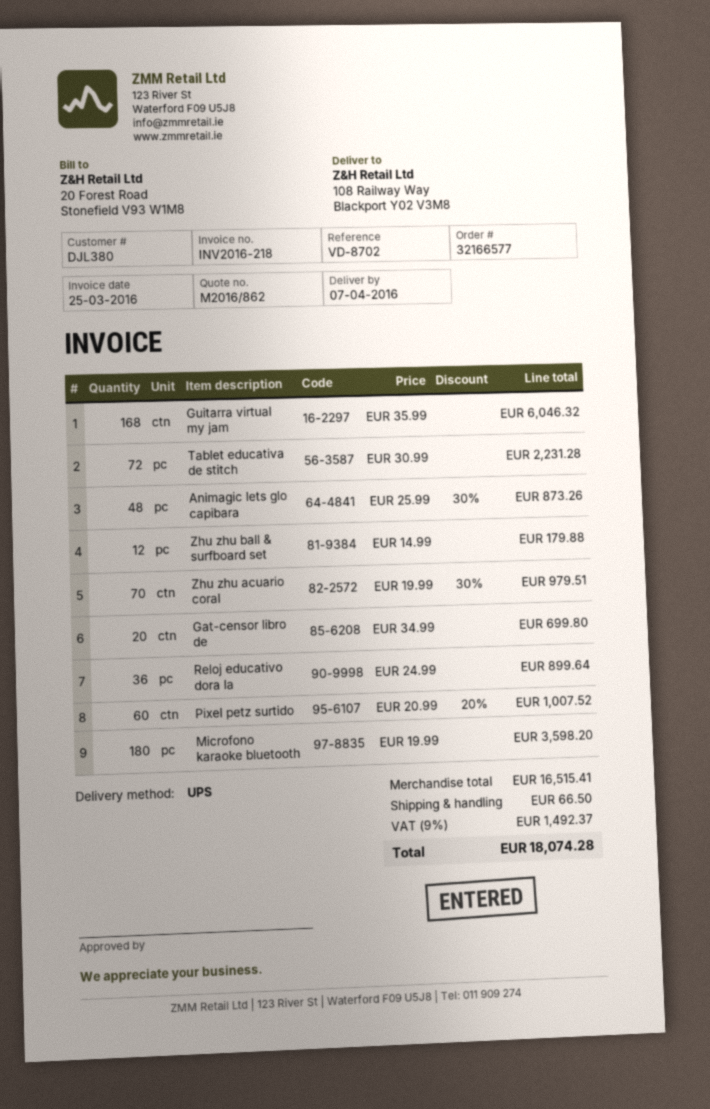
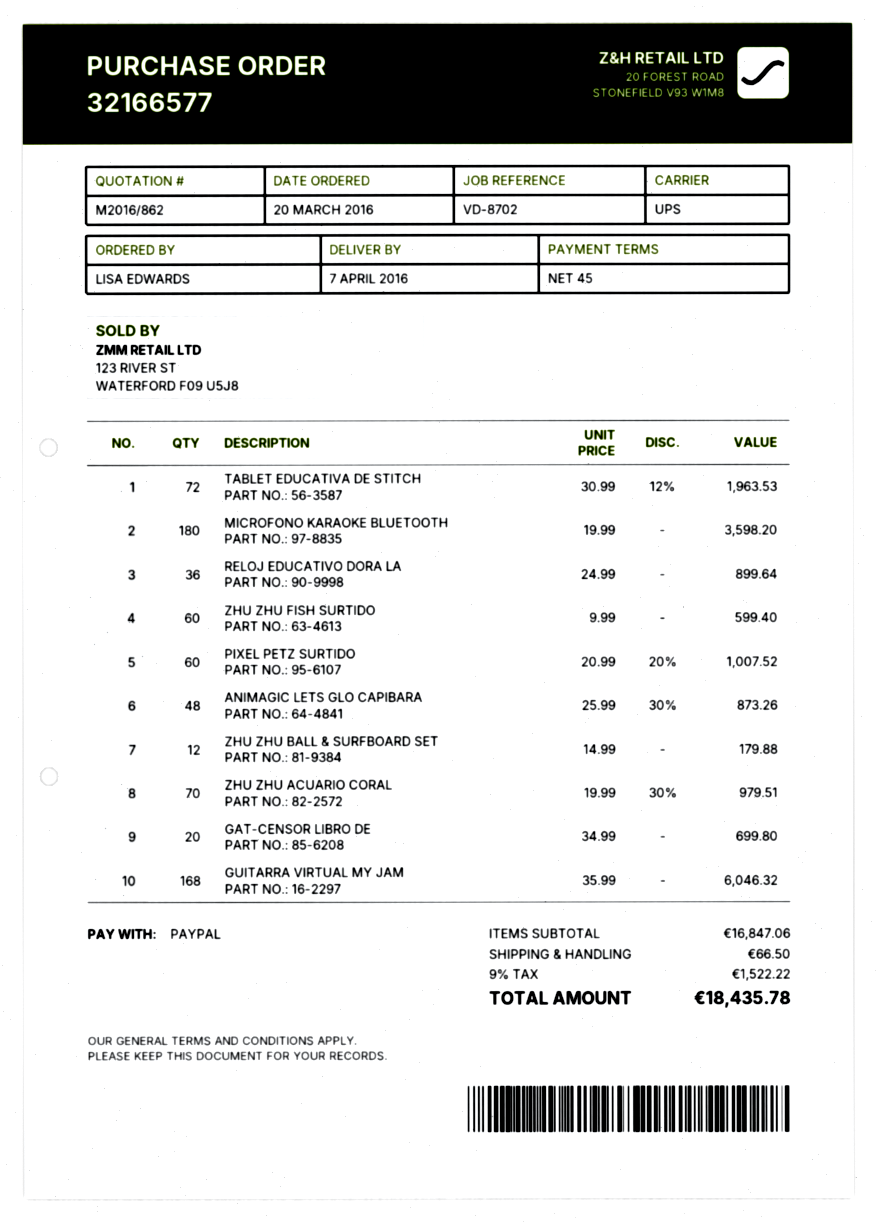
Tablet educativa de stitch: 72 x 30.99 = 2231.28 -> 72 x 30.99 - 12% = 1963.53
ZHU ZHU FISH SURTIDO: none -> 60 x 9.99 = 599.40
subtotal: 16515.41 -> 16847.06
tax: 9% = 1492.37 -> 9% = 1522.22
total: 18074.28 -> 18435.78

